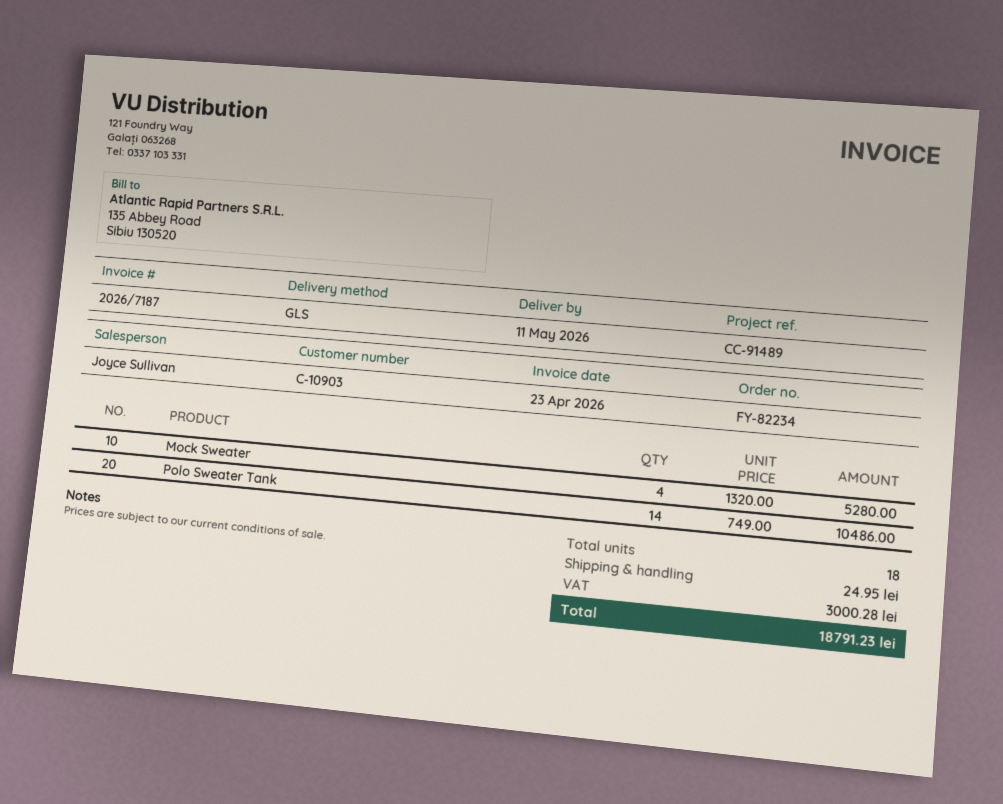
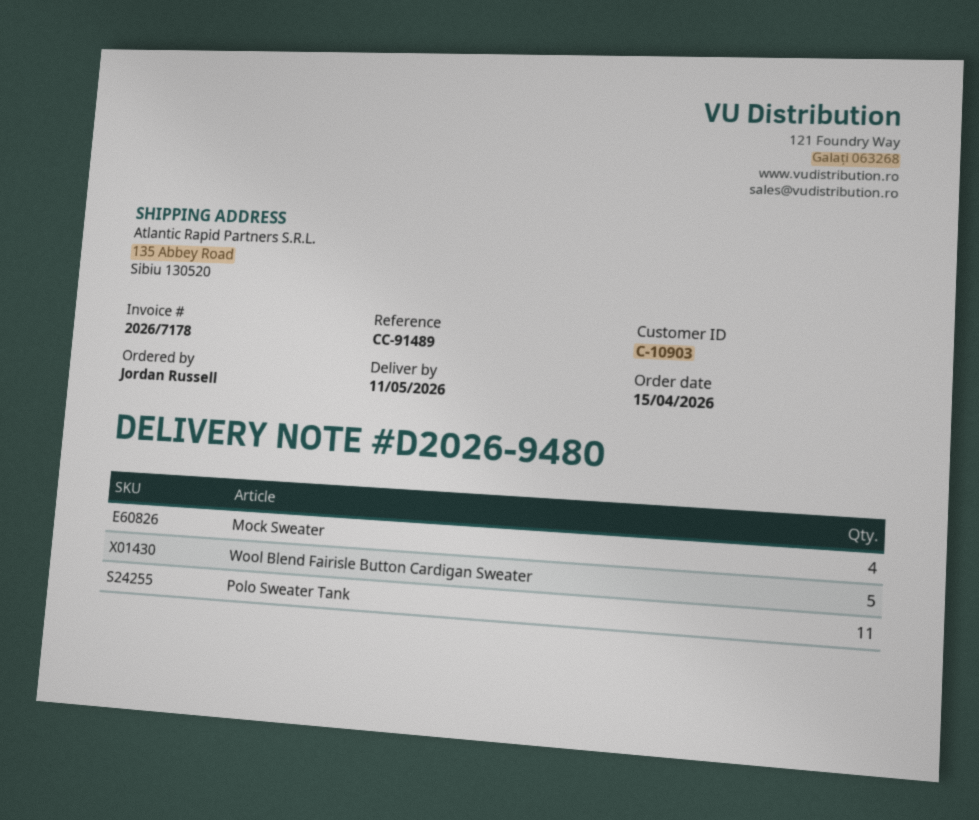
invoice number: 2026/7187 -> 2026/7178
Polo Sweater Tank: 14 -> 11
Wool Blend Fairisle Button Cardigan Sweater: none -> 5

